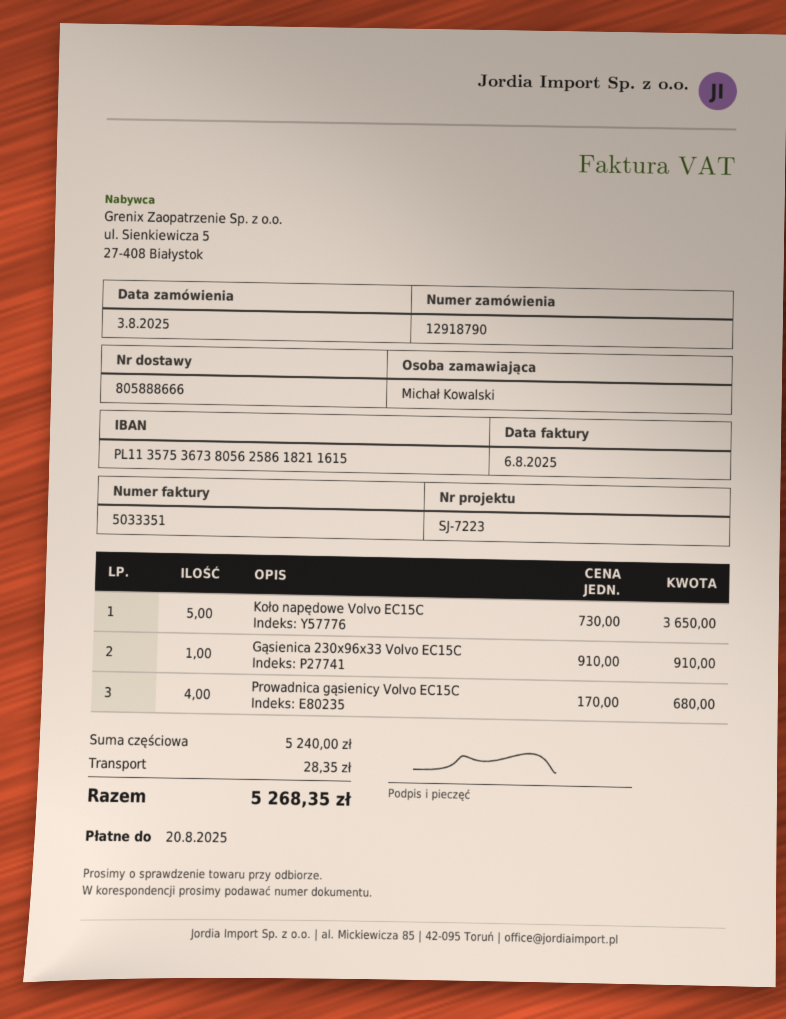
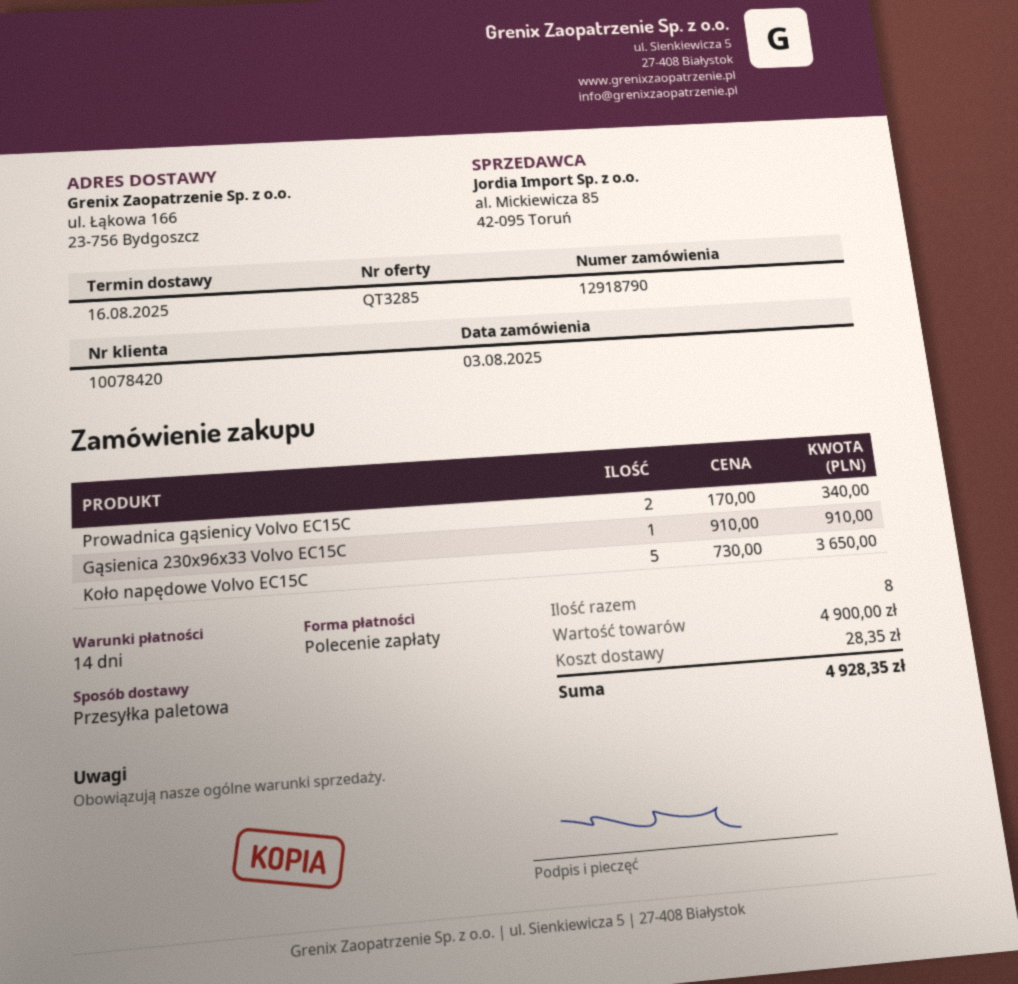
Prowadnica gąsienicy Volvo EC15C: 4 x 170.00 = 680.00 -> 2 x 170.00 = 340.00
subtotal: 5240.00 -> 4900.00
total: 5268.35 -> 4928.35

